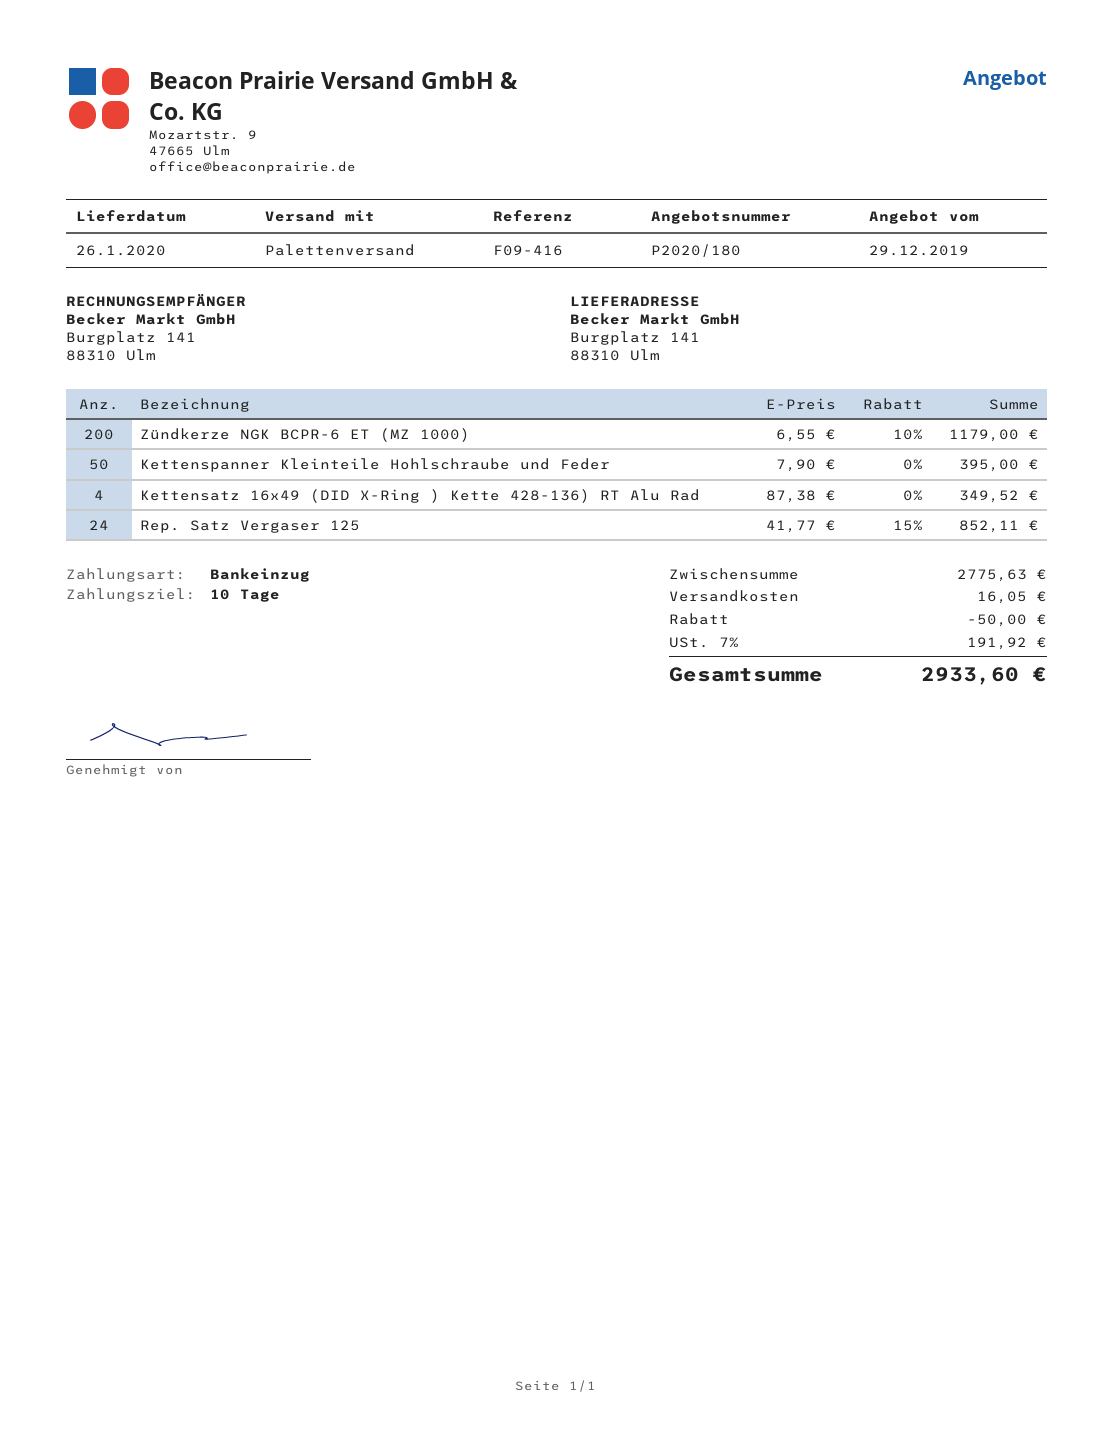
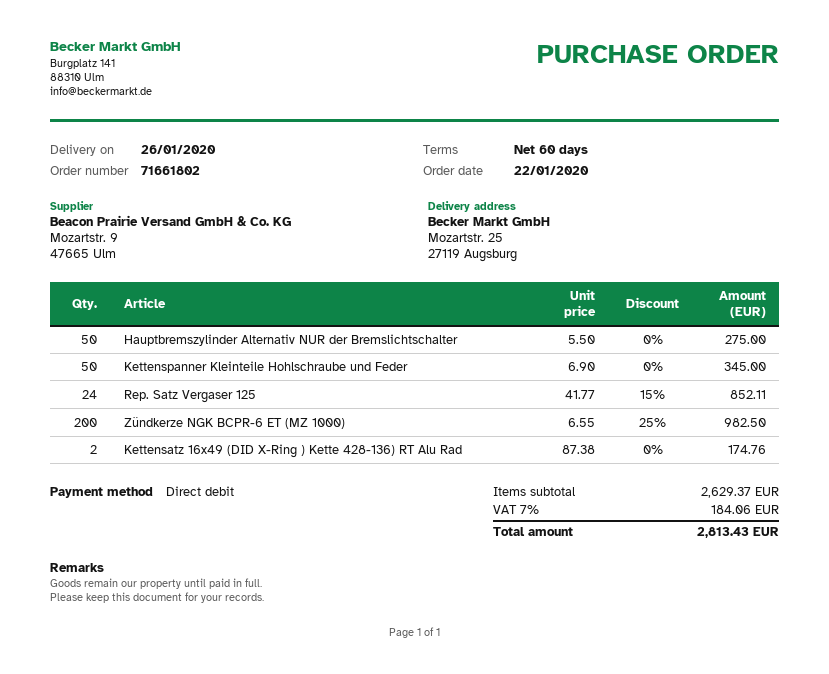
payment terms: 10 days -> 60 days
ship to: Burgplatz 141, 88310 Ulm -> Mozartstr. 25, 27119 Augsburg
Zündkerze NGK BCPR-6 ET (MZ 1000): 200 x 6.55 - 10% = 1179.00 -> 200 x 6.55 - 25% = 982.50
Kettenspanner Kleinteile Hohlschraube und Feder: 50 x 7.90 = 395.00 -> 50 x 6.90 = 345.00
Kettensatz 16x49 (DID X-Ring ) Kette 428-136) RT Alu Rad: 4 x 87.38 = 349.52 -> 2 x 87.38 = 174.76
Hauptbremszylinder Alternativ NUR der Bremslichtschalter: none -> 50 x 5.50 = 275.00
subtotal: 2775.63 -> 2629.37
discount: 50.00 -> none
shipping: 16.05 -> none
tax: 7% = 191.92 -> 7% = 184.06
total: 2933.60 -> 2813.43

